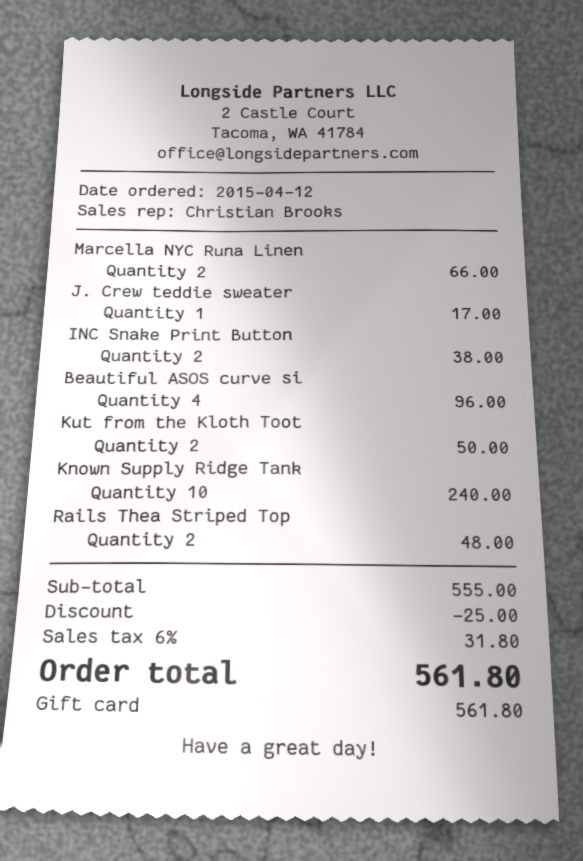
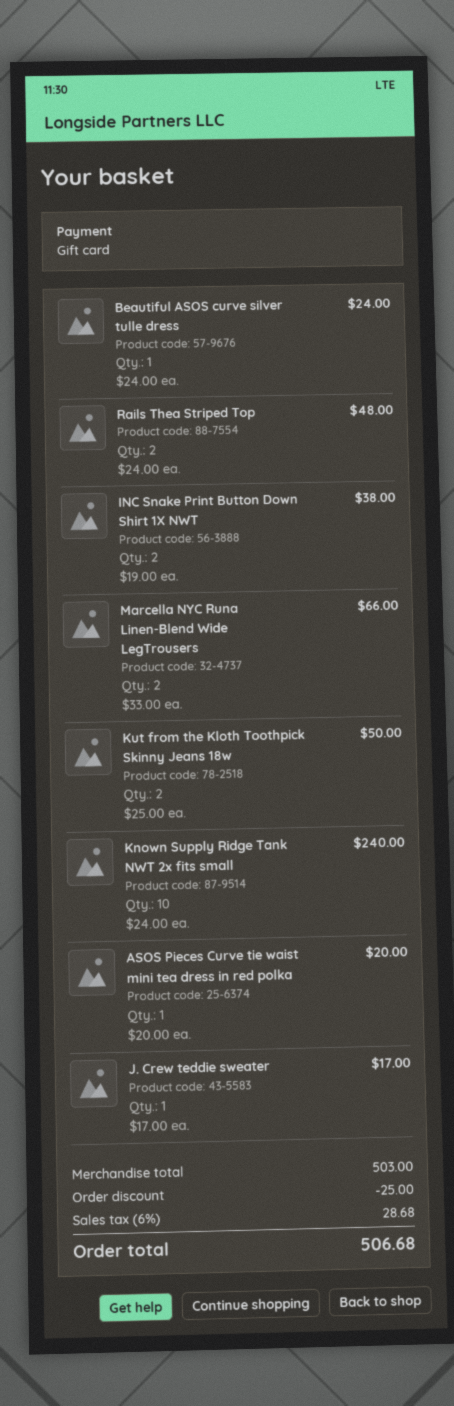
Beautiful ASOS curve si: 4 for 96.00 -> 1 for 24.00
ASOS Pieces Curve tie waist mini tea dress in red polka: none -> 1 for 20.00
subtotal: 555.00 -> 503.00
tax: 6% = 31.80 -> 6% = 28.68
total: 561.80 -> 506.68

